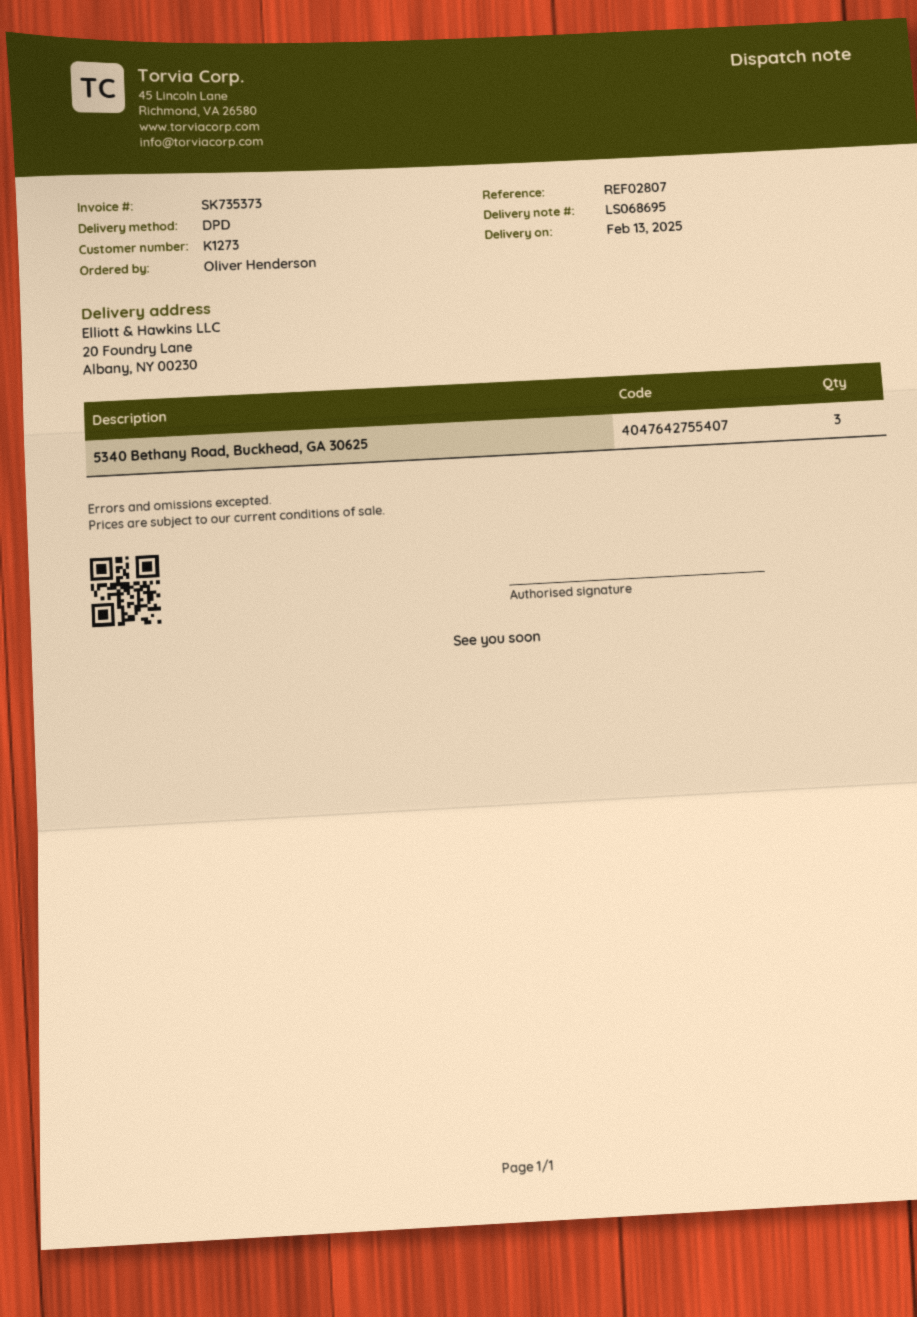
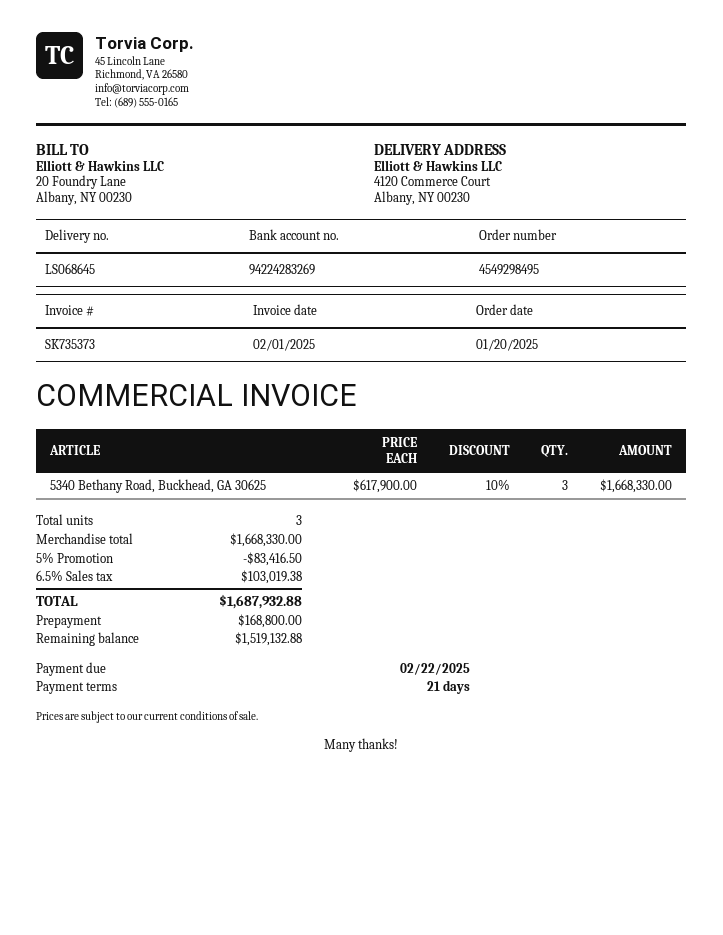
delivery note number: LS068695 -> LS068645
ship to: 20 Foundry Lane, Albany, NY 00230 -> 4120 Commerce Court, Albany, NY 00230

